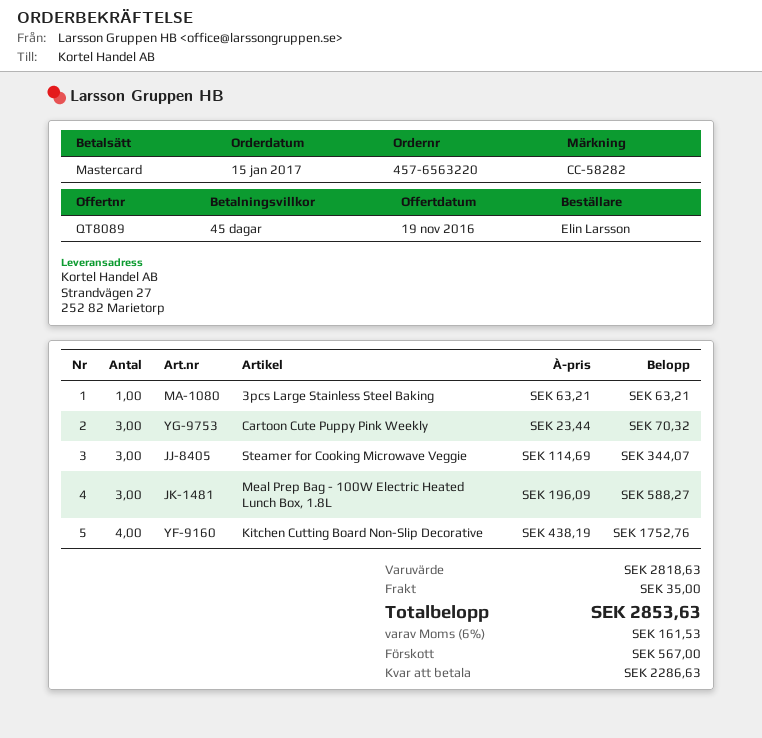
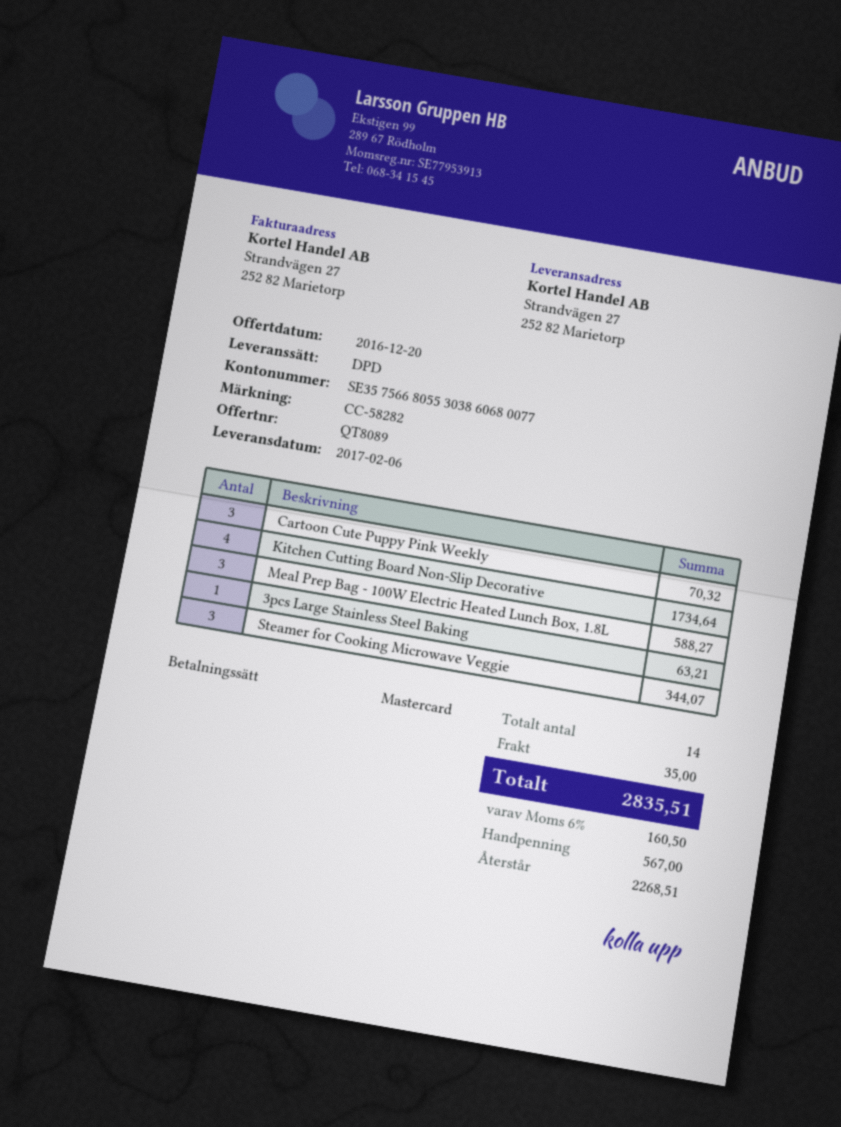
quote date: 2016-11-19 -> 2016-12-20
Kitchen Cutting Board Non-Slip Decorative: 4 for 1752.76 -> 4 for 1734.64
tax: 6% = 161.53 -> 6% = 160.50
total: 2853.63 -> 2835.51
balance: 2286.63 -> 2268.51

